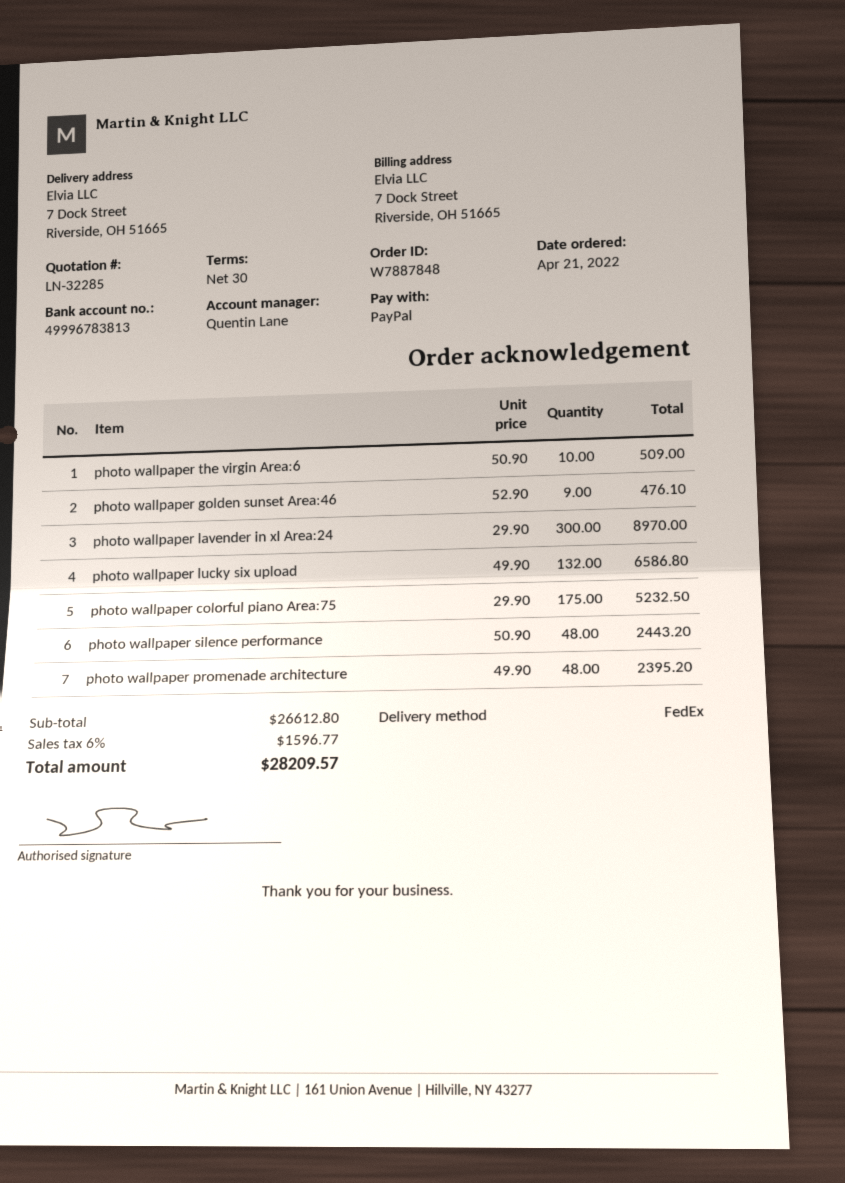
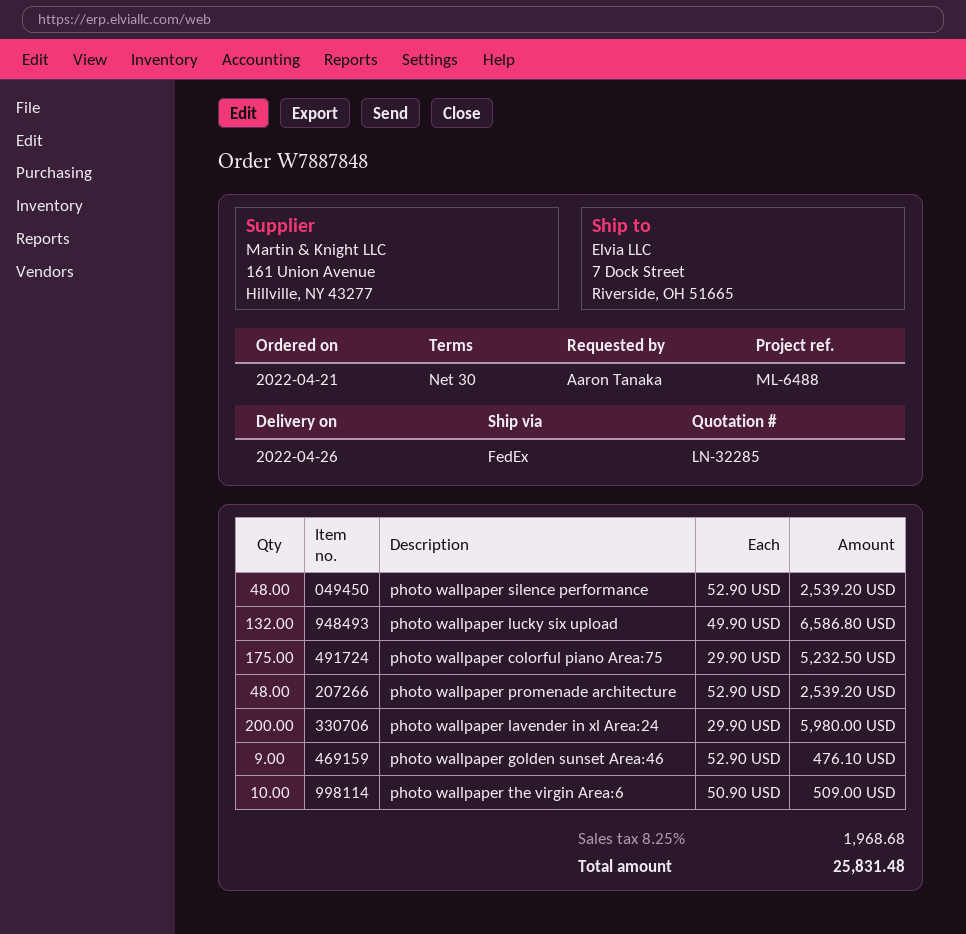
photo wallpaper lavender in xl Area:24: 300 x 29.90 = 8970.00 -> 200 x 29.90 = 5980.00
photo wallpaper silence performance: 48 x 50.90 = 2443.20 -> 48 x 52.90 = 2539.20
photo wallpaper promenade architecture: 48 x 49.90 = 2395.20 -> 48 x 52.90 = 2539.20
tax: 6% = 1596.77 -> 8.25% = 1968.68
total: 28209.57 -> 25831.48

